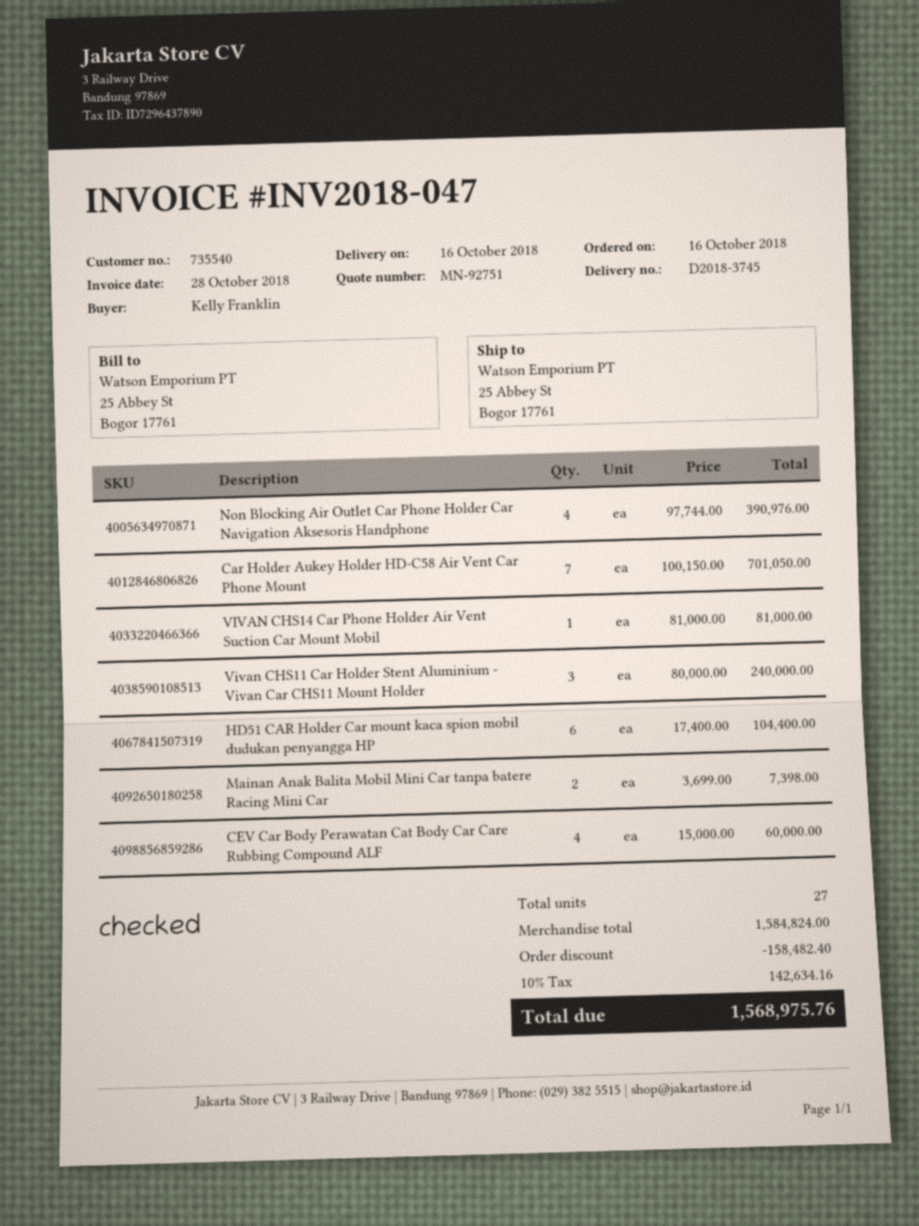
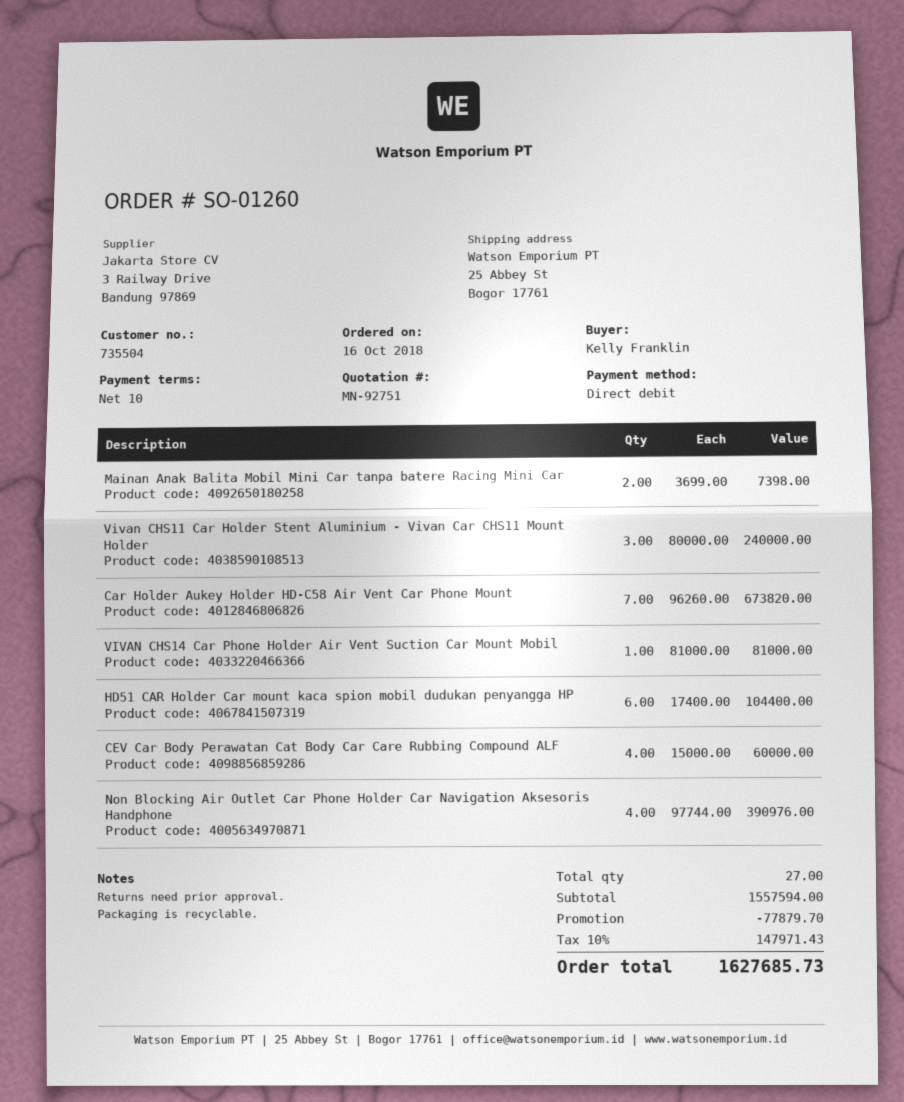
customer number: 735540 -> 735504
Car Holder Aukey Holder HD-C58 Air Vent Car Phone Mount: 7 x 100150.00 = 701050.00 -> 7 x 96260.00 = 673820.00
subtotal: 1584824.00 -> 1557594.00
discount: 158482.40 -> 77879.70
tax: 10% = 142634.16 -> 10% = 147971.43
total: 1568975.76 -> 1627685.73

